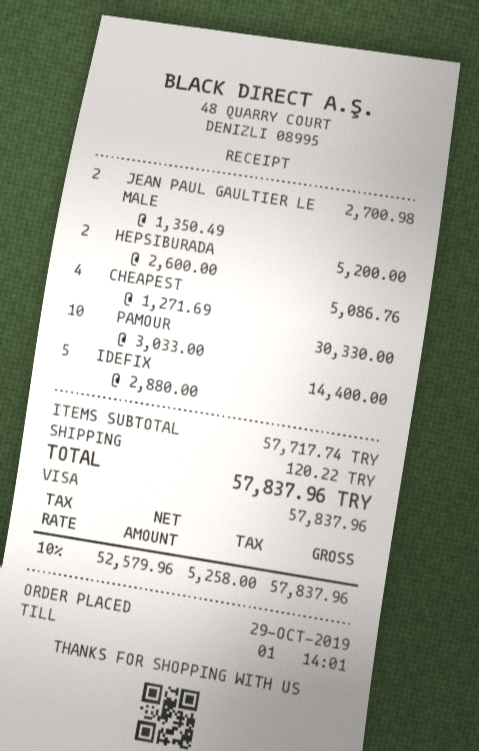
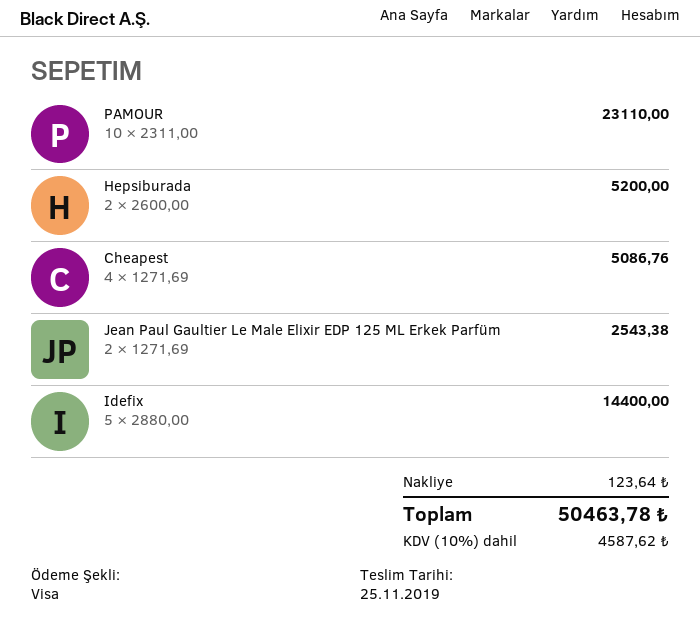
JEAN PAUL GAULTIER LE MALE: 2 x 1350.49 = 2700.98 -> 2 x 1271.69 = 2543.38
PAMOUR: 10 x 3033.00 = 30330.00 -> 10 x 2311.00 = 23110.00
shipping: 120.22 -> 123.64
tax: 10% = 5258.00 -> 10% = 4587.62
total: 57837.96 -> 50463.78

